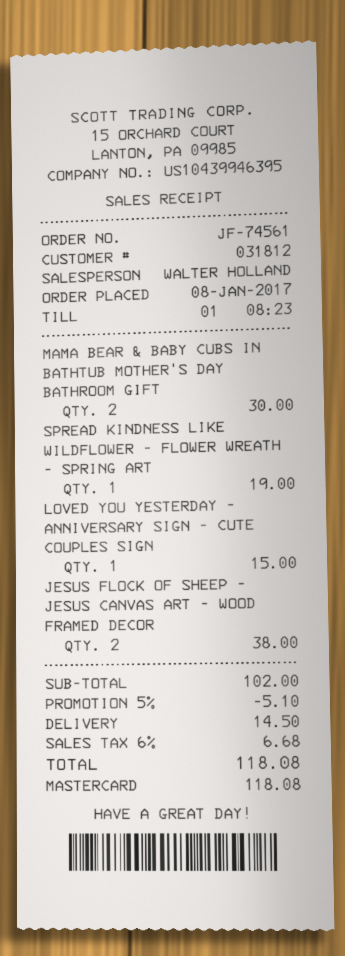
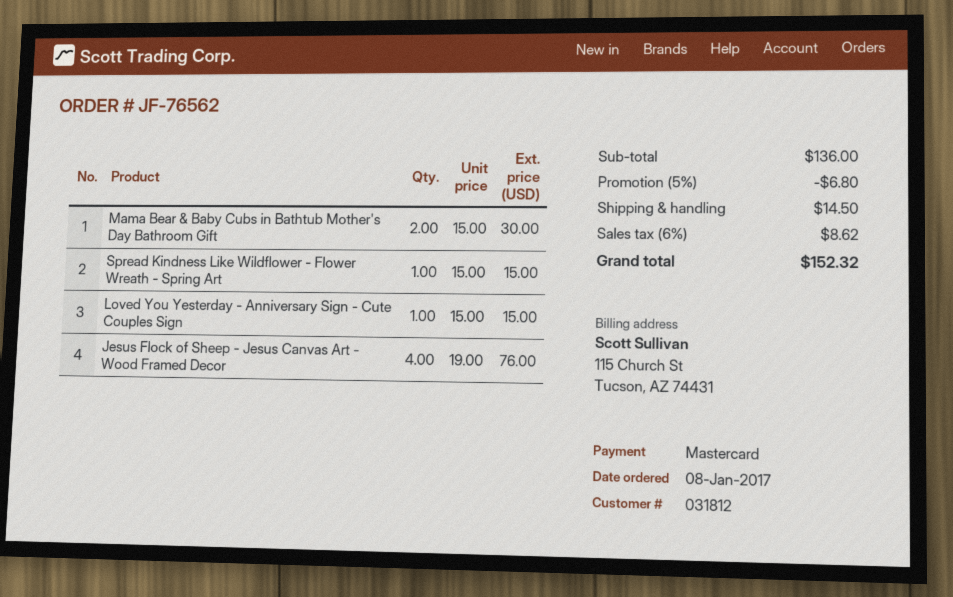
order number: JF-74561 -> JF-76562
SPREAD KINDNESS LIKE WILDFLOWER - FLOWER WREATH - SPRING ART: 1 for 19.00 -> 1 for 15.00
JESUS FLOCK OF SHEEP - JESUS CANVAS ART - WOOD FRAMED DECOR: 2 for 38.00 -> 4 for 76.00
subtotal: 102.00 -> 136.00
discount: 5% = 5.10 -> 5% = 6.80
tax: 6% = 6.68 -> 6% = 8.62
total: 118.08 -> 152.32

